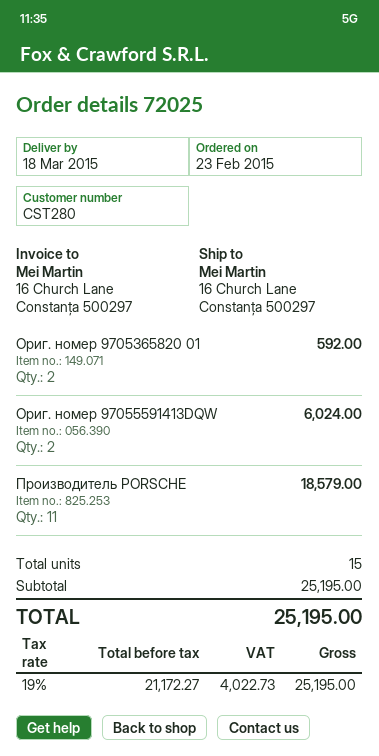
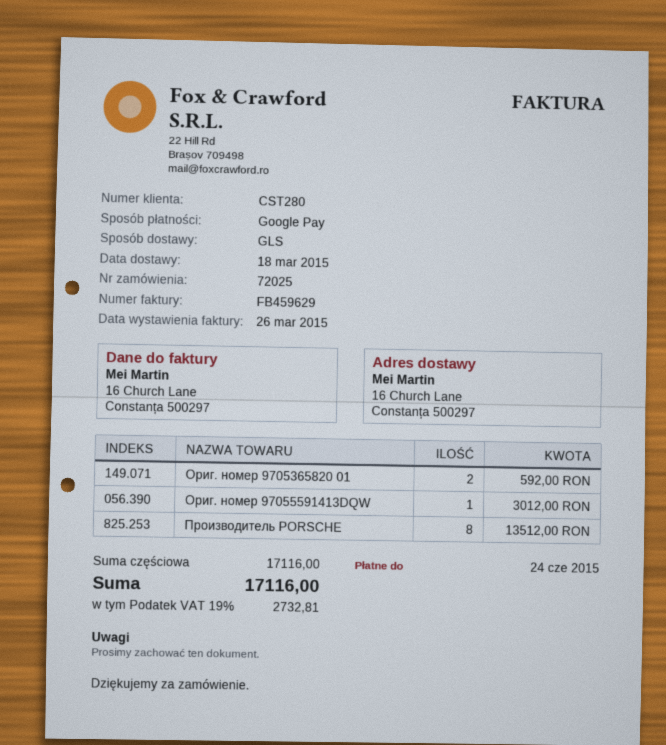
Ориг. номер 97055591413DQW: 2 for 6024.00 -> 1 for 3012.00
Производитель PORSCHE: 11 for 18579.00 -> 8 for 13512.00
subtotal: 25195.00 -> 17116.00
tax: 19% = 4022.73 -> 19% = 2732.81
total: 25195.00 -> 17116.00

